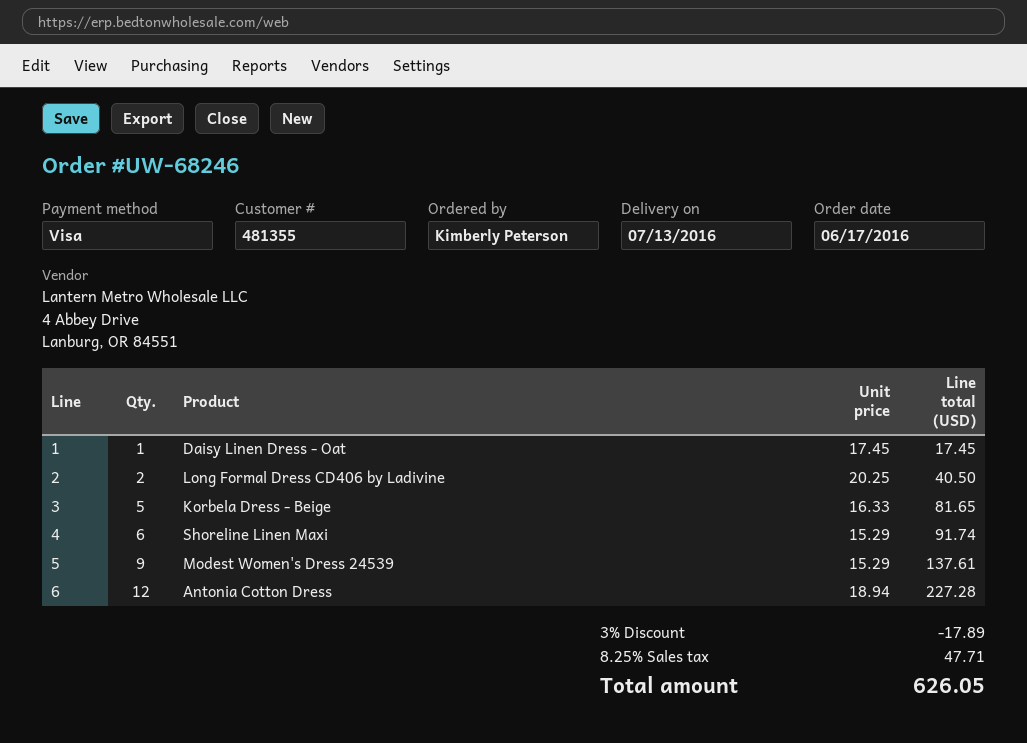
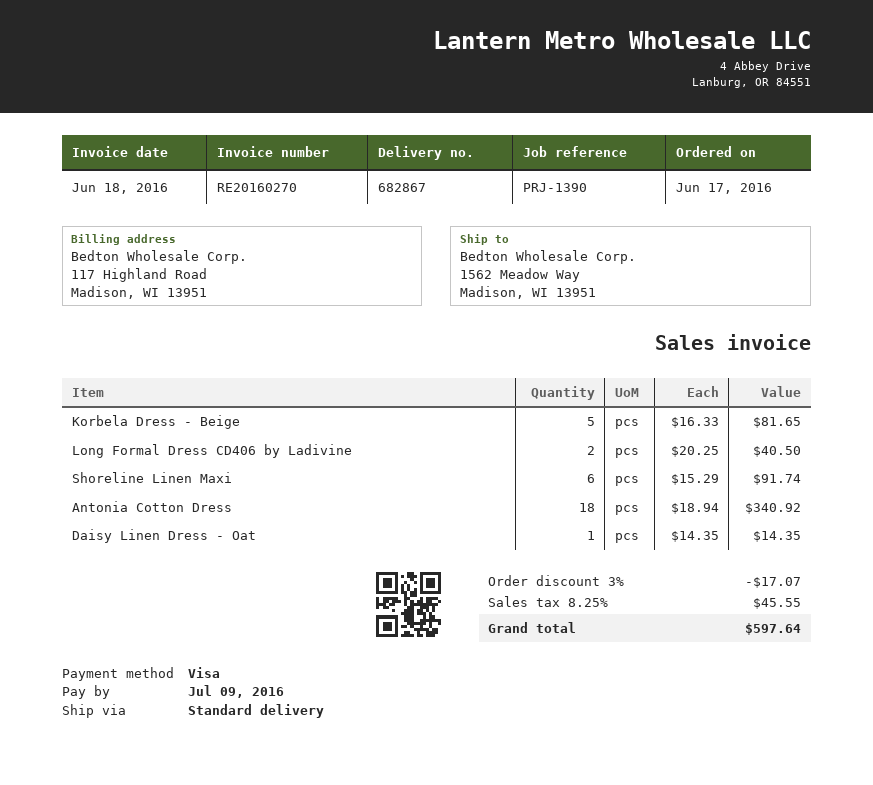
Daisy Linen Dress - Oat: 1 x 17.45 = 17.45 -> 1 x 14.35 = 14.35
Modest Women's Dress 24539: 9 x 15.29 = 137.61 -> none
Antonia Cotton Dress: 12 x 18.94 = 227.28 -> 18 x 18.94 = 340.92
discount: 3% = 17.89 -> 3% = 17.07
tax: 8.25% = 47.71 -> 8.25% = 45.55
total: 626.05 -> 597.64

